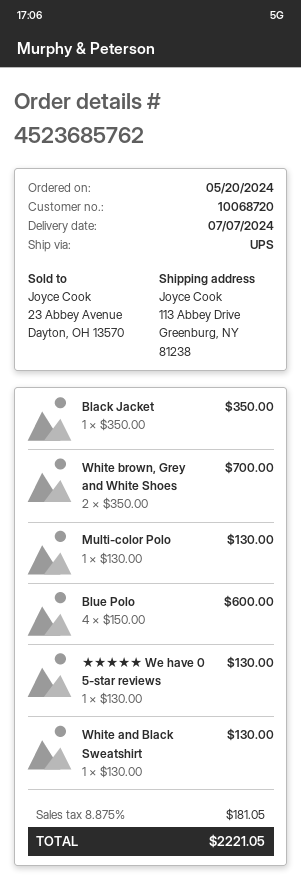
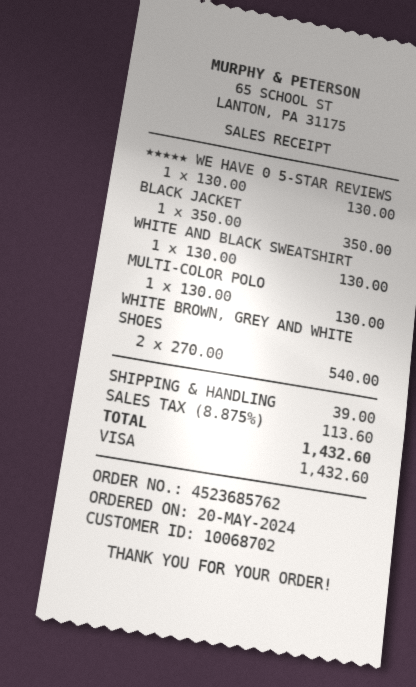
customer number: 10068720 -> 10068702
White brown, Grey and White Shoes: 2 x 350.00 = 700.00 -> 2 x 270.00 = 540.00
Blue Polo: 4 x 150.00 = 600.00 -> none
shipping: none -> 39.00
tax: 8.875% = 181.05 -> 8.875% = 113.60
total: 2221.05 -> 1432.60

